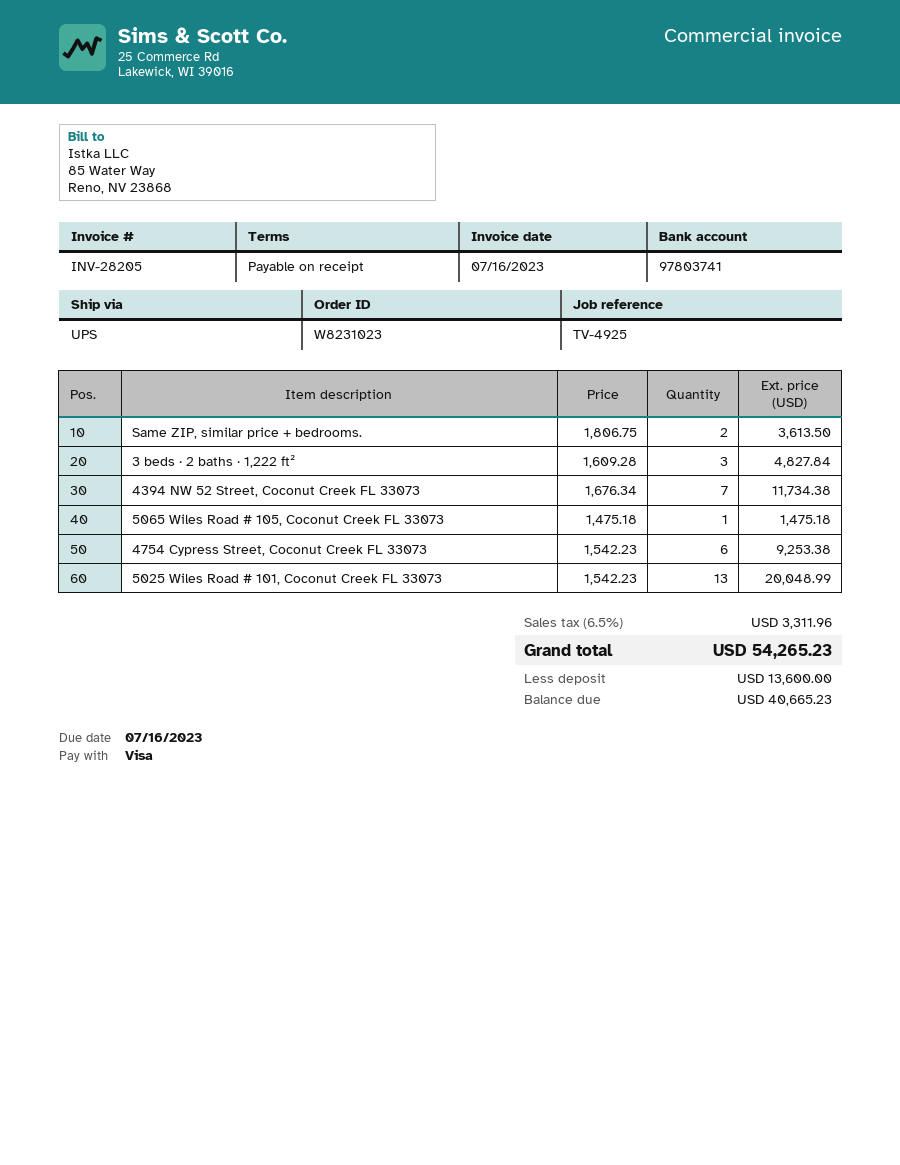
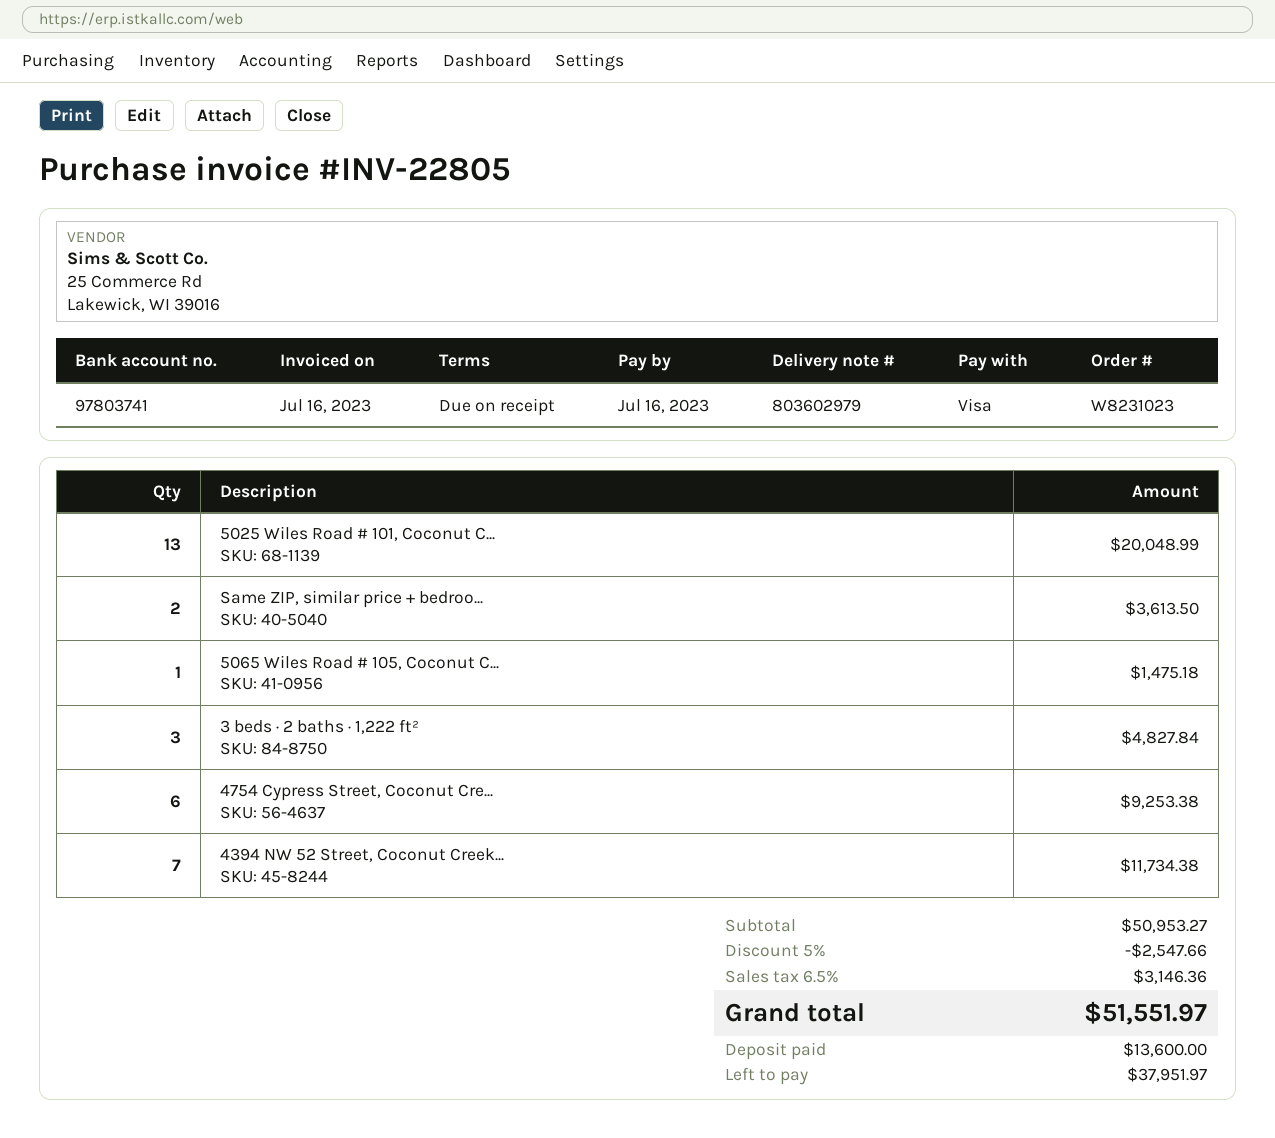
invoice number: INV-28205 -> INV-22805
discount: none -> 5% = 2547.66
tax: 6.5% = 3311.96 -> 6.5% = 3146.36
total: 54265.23 -> 51551.97
balance: 40665.23 -> 37951.97

